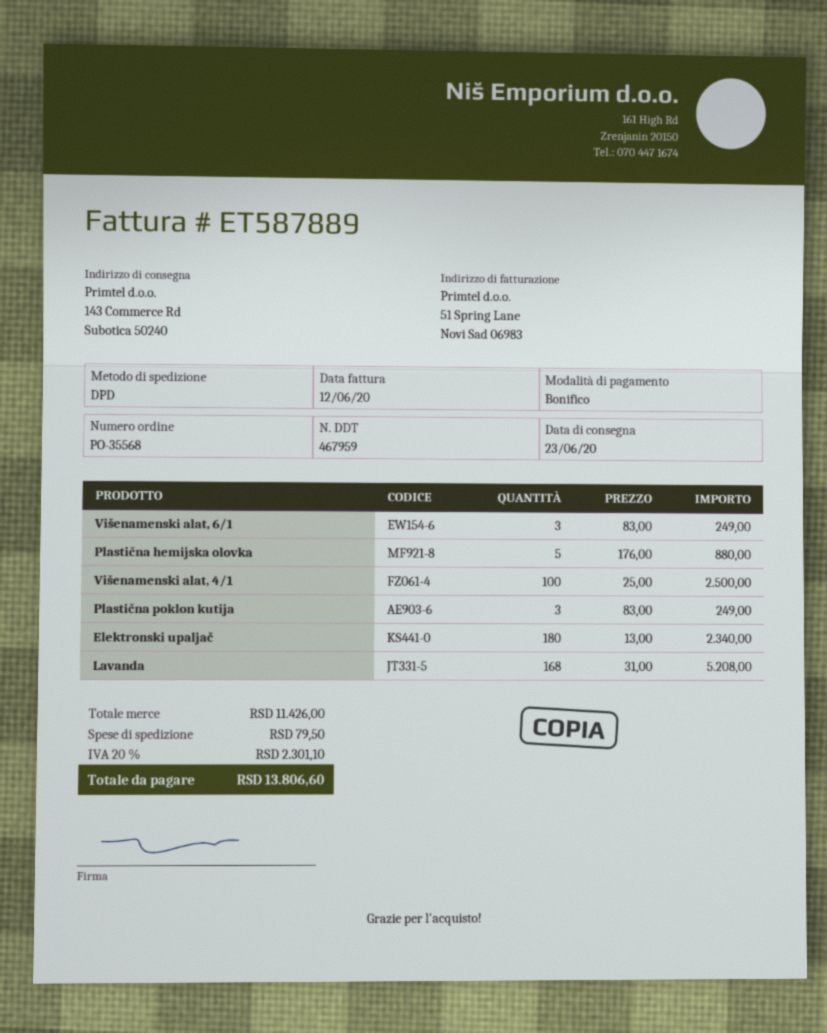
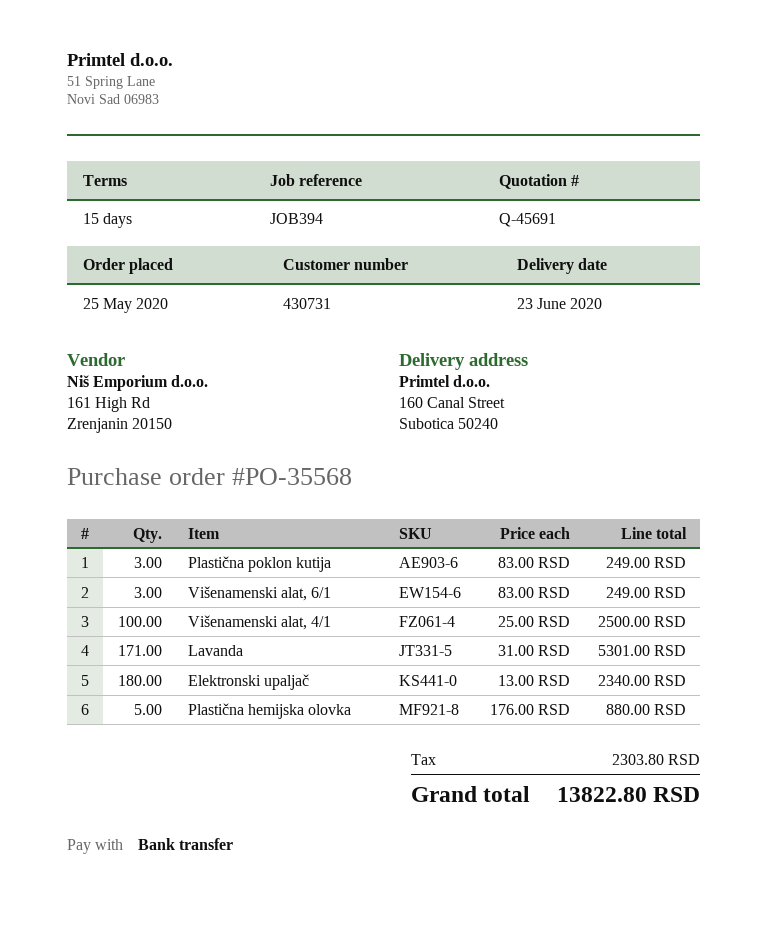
ship to: 143 Commerce Rd, Subotica 50240 -> 160 Canal Street, Subotica 50240
Lavanda: 168 x 31.00 = 5208.00 -> 171 x 31.00 = 5301.00
shipping: 79.50 -> none
tax: 2301.10 -> 2303.80
total: 13806.60 -> 13822.80

